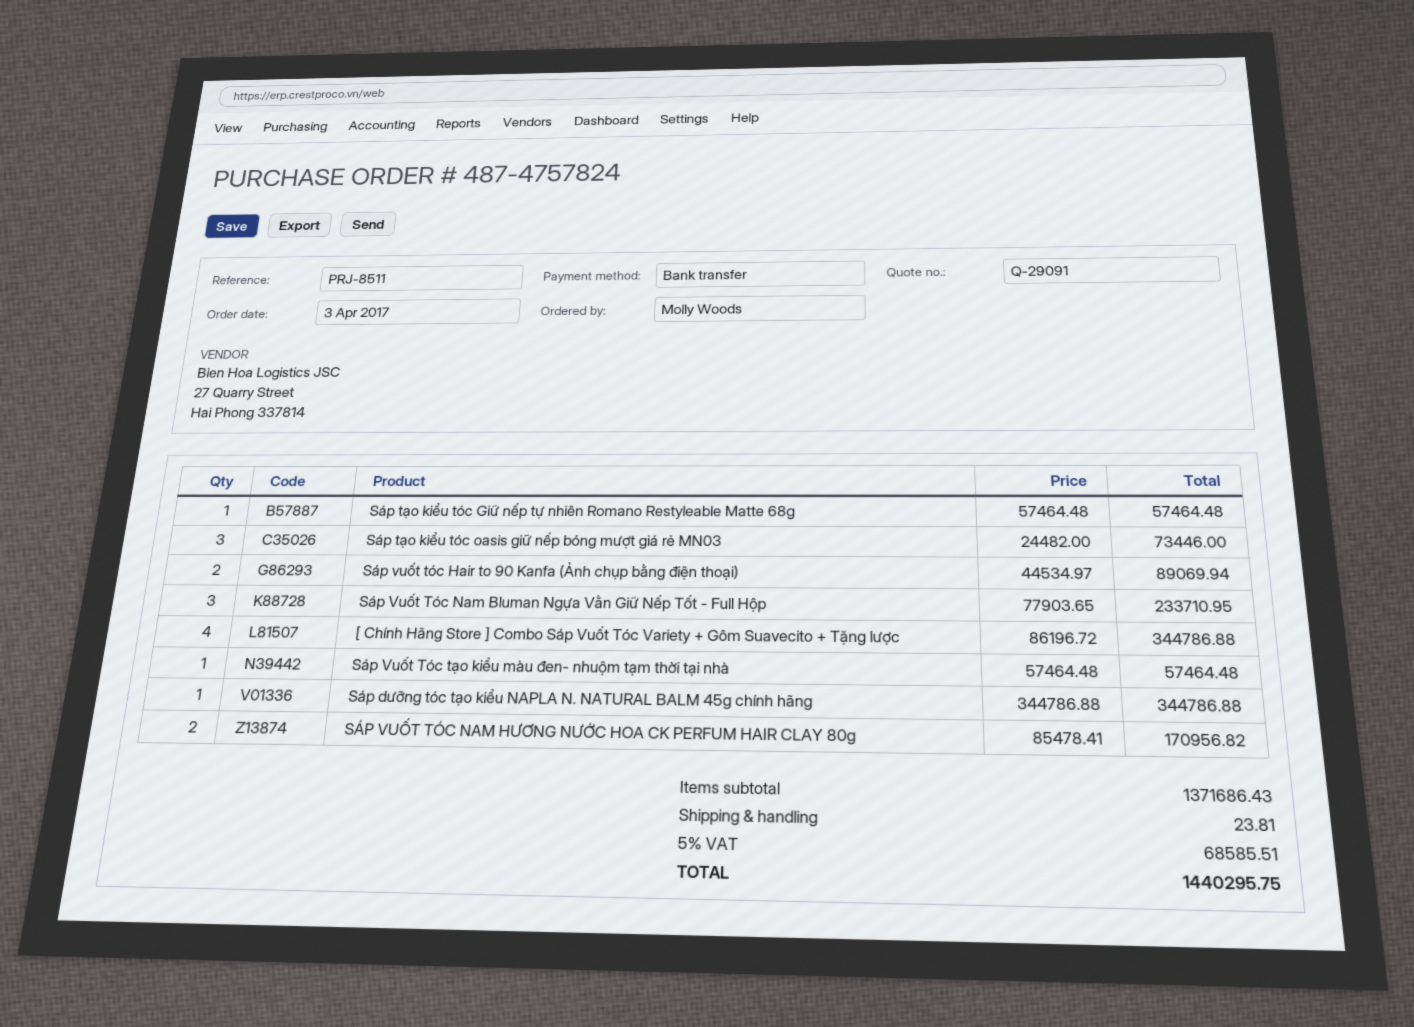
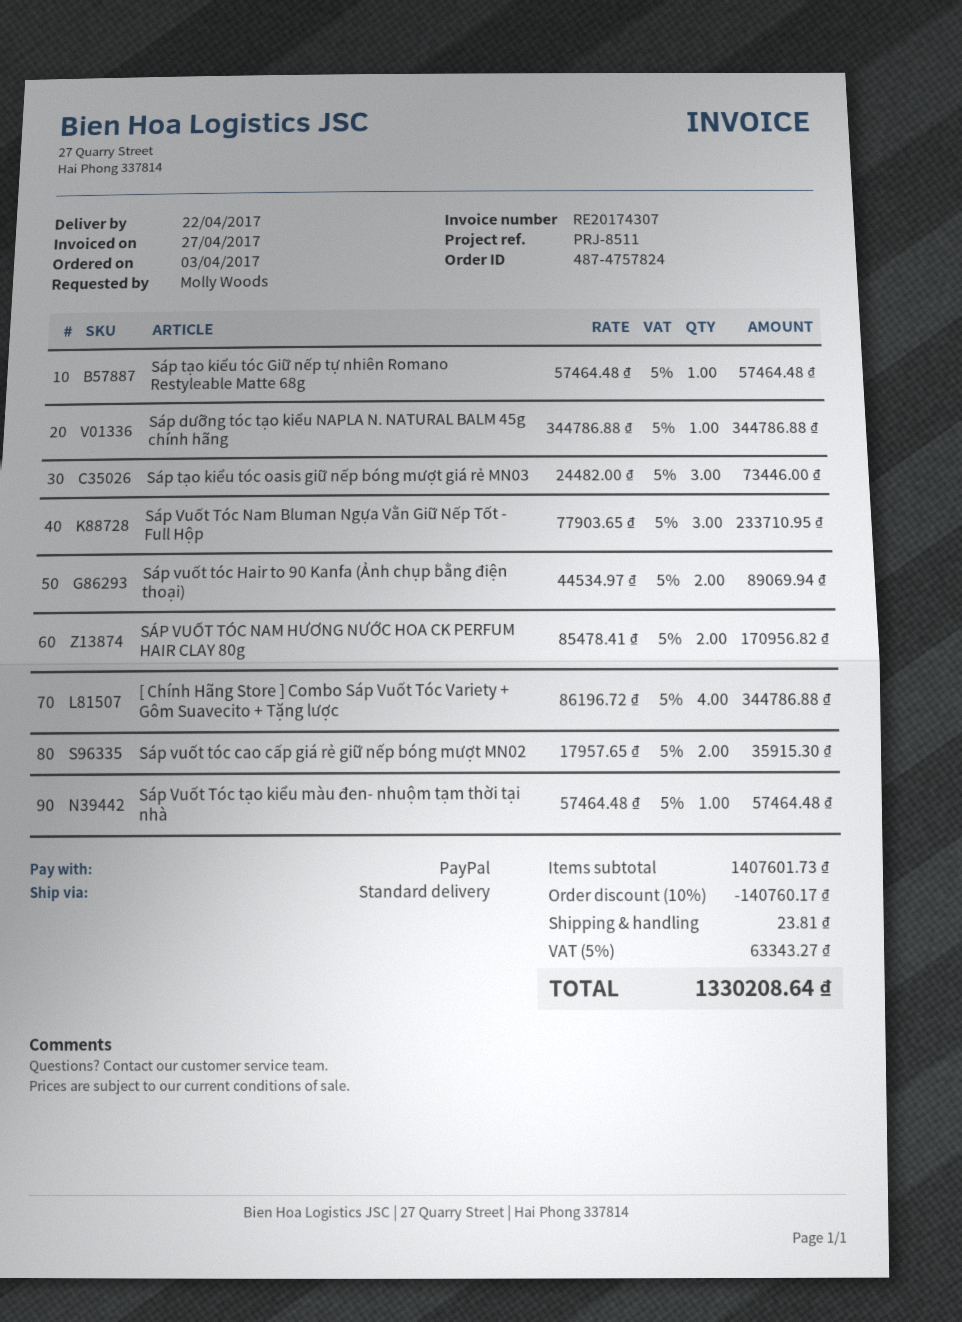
payment method: bank transfer -> PayPal
Sáp vuốt tóc cao cấp giá rẻ giữ nếp bóng mượt MN02: none -> 2 x 17957.65 = 35915.30
subtotal: 1371686.43 -> 1407601.73
discount: none -> 10% = 140760.17
tax: 5% = 68585.51 -> 5% = 63343.27
total: 1440295.75 -> 1330208.64

